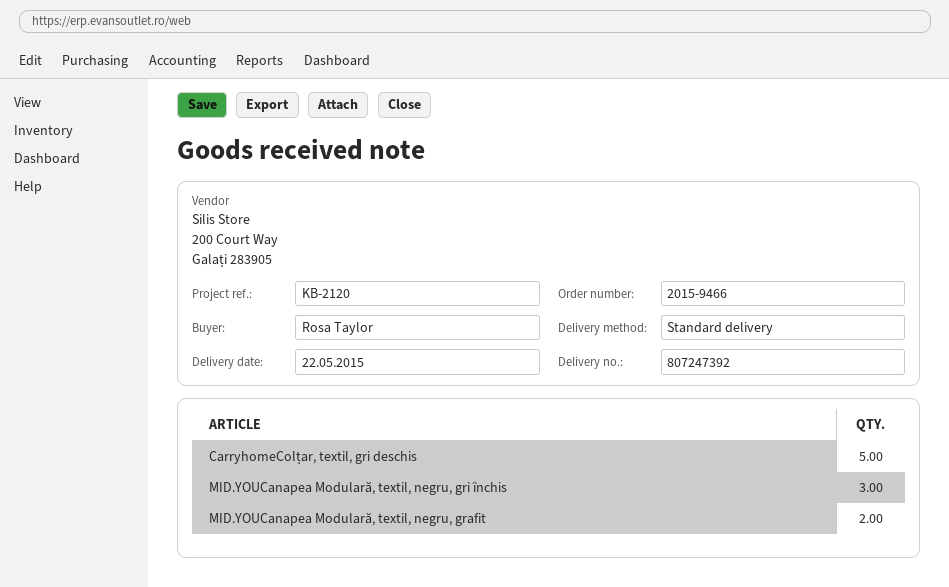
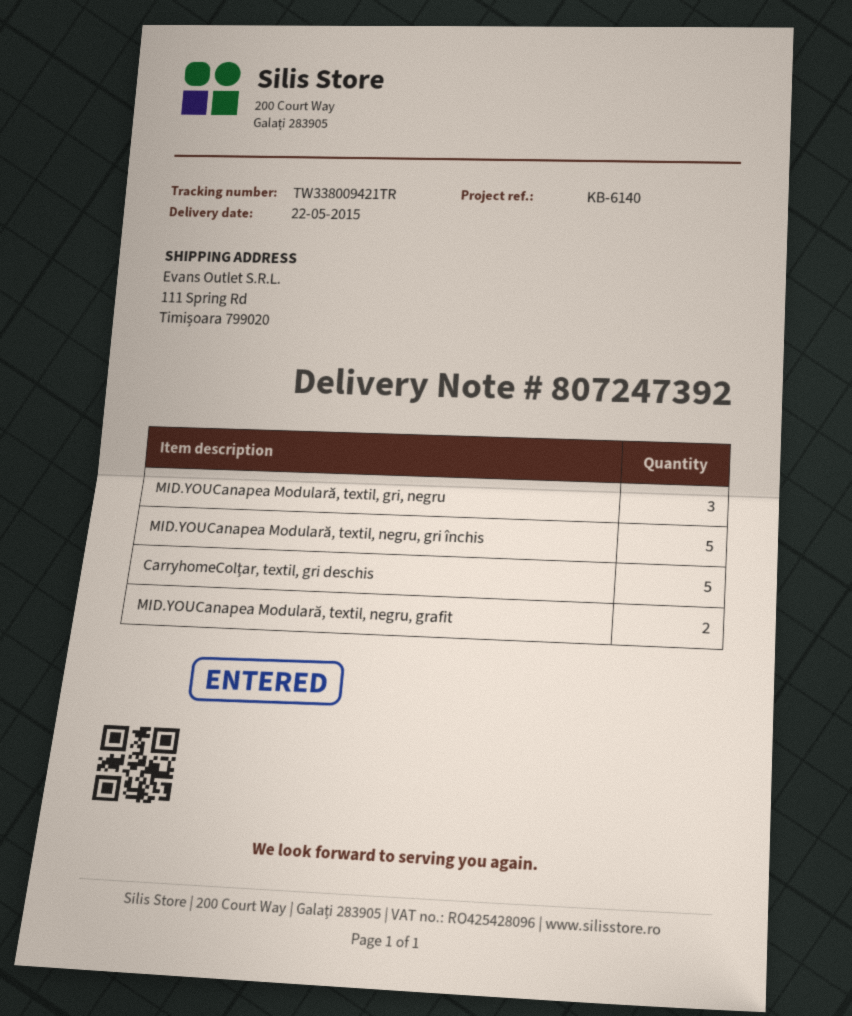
reference: KB-2120 -> KB-6140
MID.YOUCanapea Modulară, textil, negru, gri închis: 3 -> 5
MID.YOUCanapea Modulară, textil, gri, negru: none -> 3

